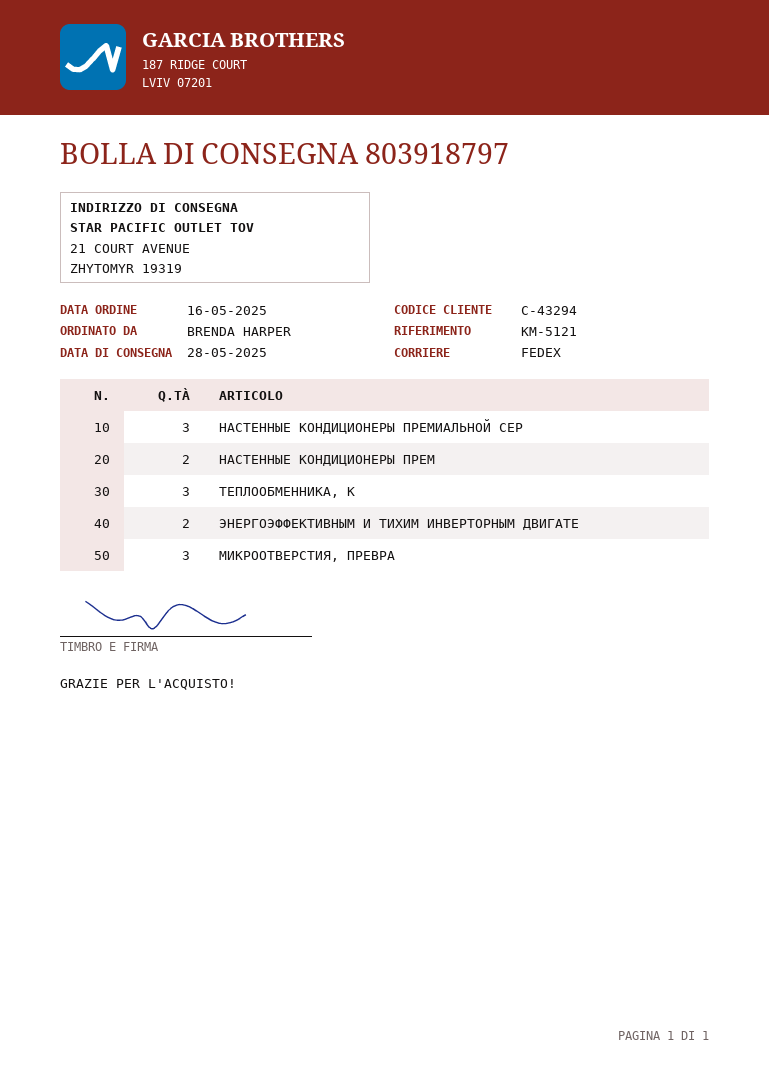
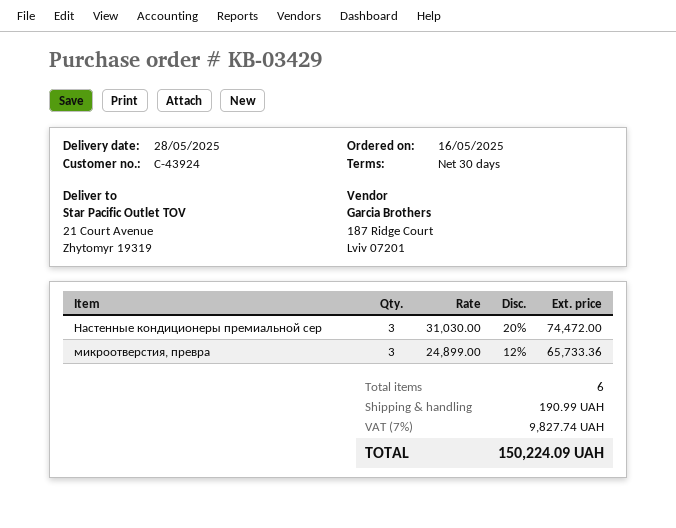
customer number: C-43294 -> C-43924
НАСТЕННЫЕ КОНДИЦИОНЕРЫ ПРЕМ: 2 -> none
ТЕПЛООБМЕННИКА, К: 3 -> none
ЭНЕРГОЭФФЕКТИВНЫМ И ТИХИМ ИНВЕРТОРНЫМ ДВИГАТЕ: 2 -> none

